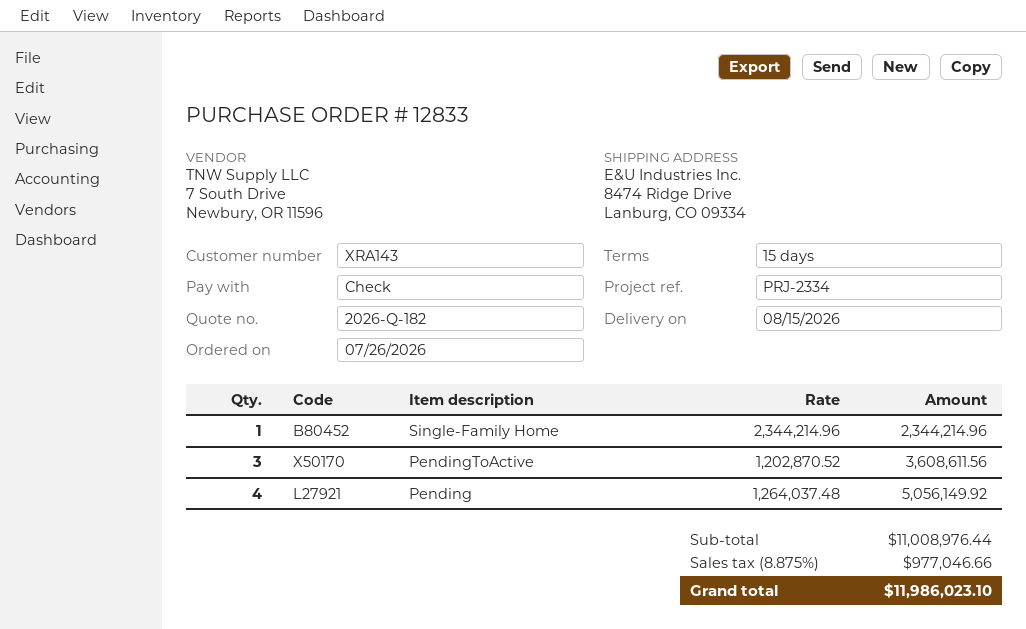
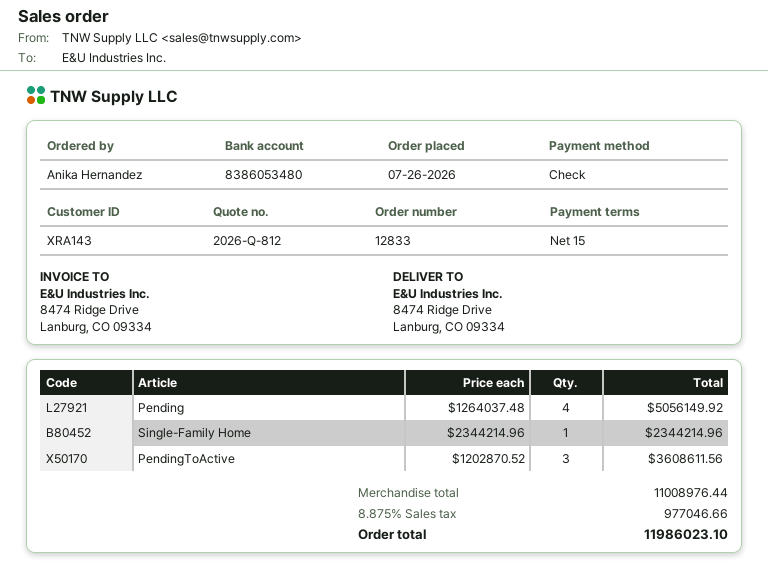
quote number: 2026-Q-182 -> 2026-Q-812

